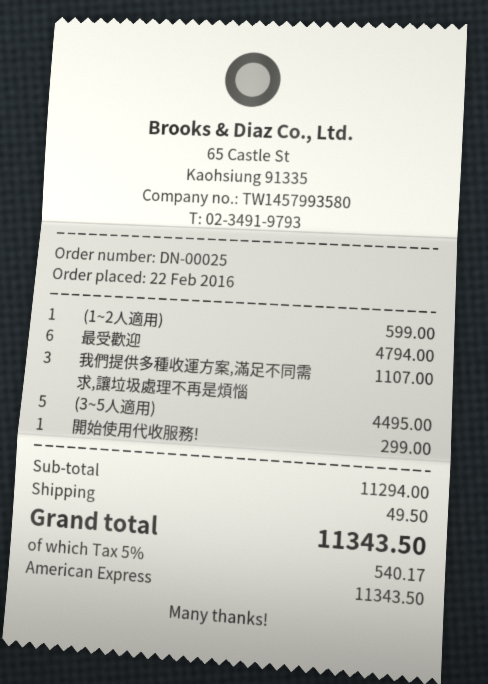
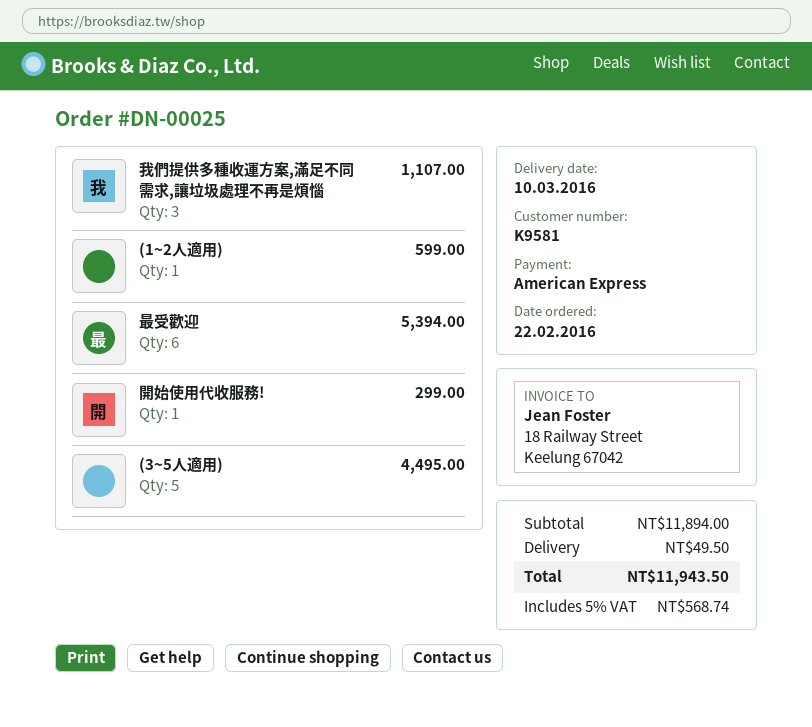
最受歡迎: 6 for 4794.00 -> 6 for 5394.00
subtotal: 11294.00 -> 11894.00
tax: 5% = 540.17 -> 5% = 568.74
total: 11343.50 -> 11943.50

